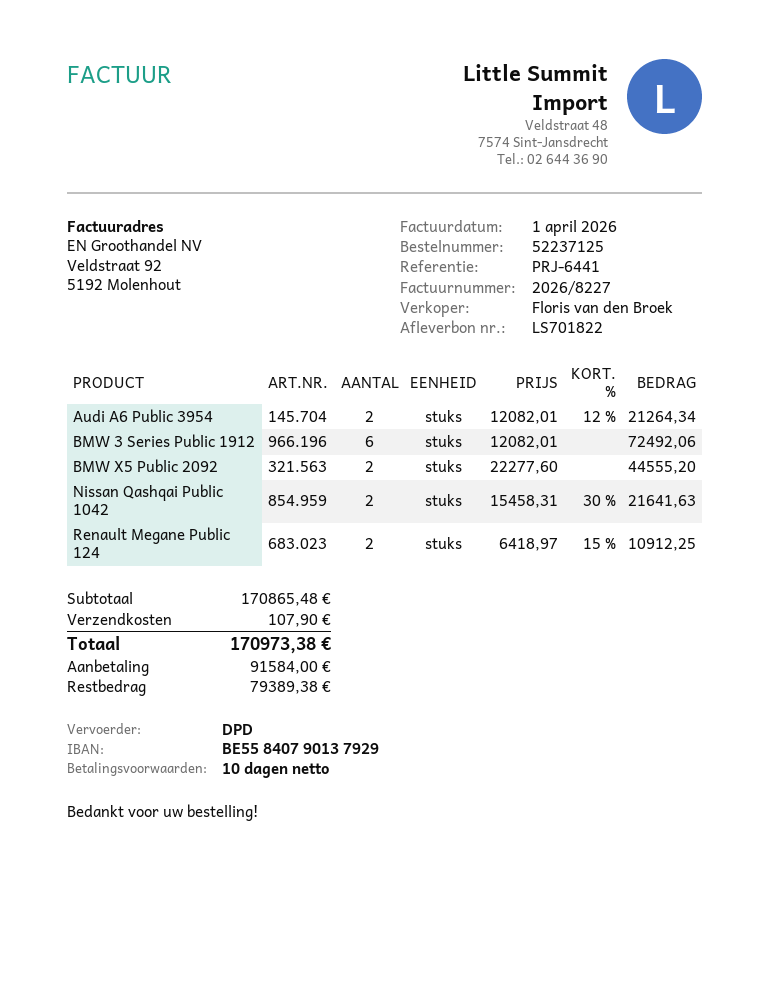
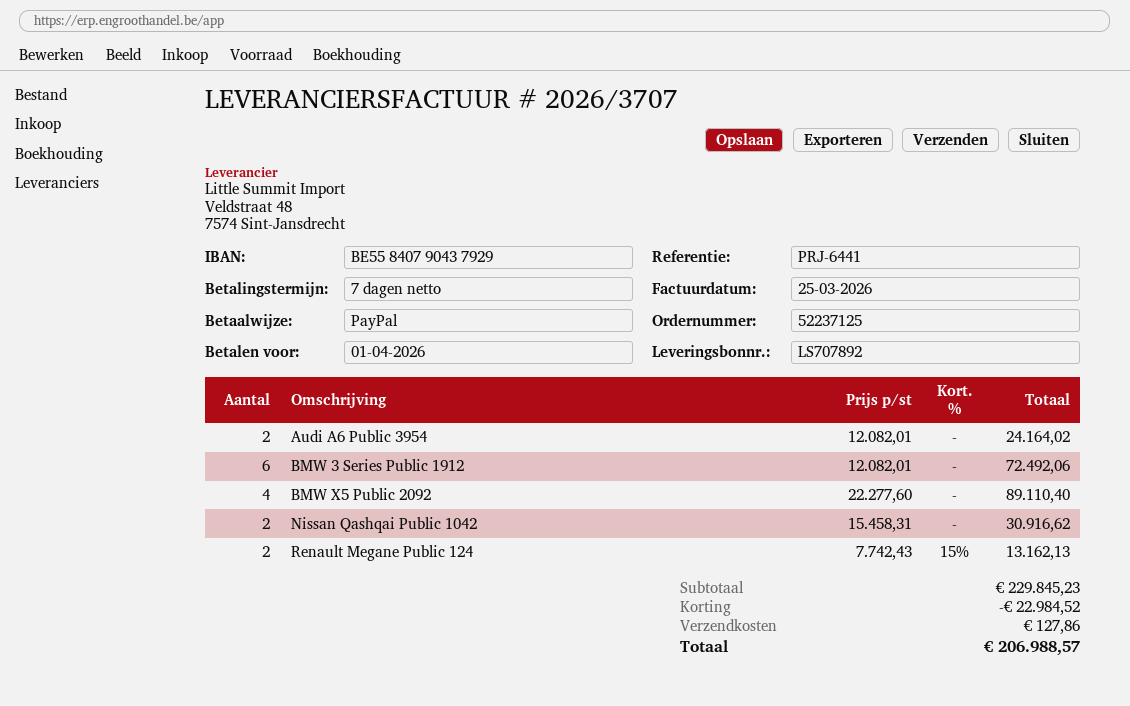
delivery note number: LS701822 -> LS707892
invoice number: 2026/8227 -> 2026/3707
invoice date: 2026-04-01 -> 2026-03-25
payment terms: 10 days -> 7 days
bank account: BE55840790137929 -> BE55840790437929
Audi A6 Public 3954: 2 x 12082.01 - 12% = 21264.34 -> 2 x 12082.01 = 24164.02
BMW X5 Public 2092: 2 x 22277.60 = 44555.20 -> 4 x 22277.60 = 89110.40
Nissan Qashqai Public 1042: 2 x 15458.31 - 30% = 21641.63 -> 2 x 15458.31 = 30916.62
Renault Megane Public 124: 2 x 6418.97 - 15% = 10912.25 -> 2 x 7742.43 - 15% = 13162.13
subtotal: 170865.48 -> 229845.23
discount: none -> 22984.52
shipping: 107.90 -> 127.86
total: 170973.38 -> 206988.57

